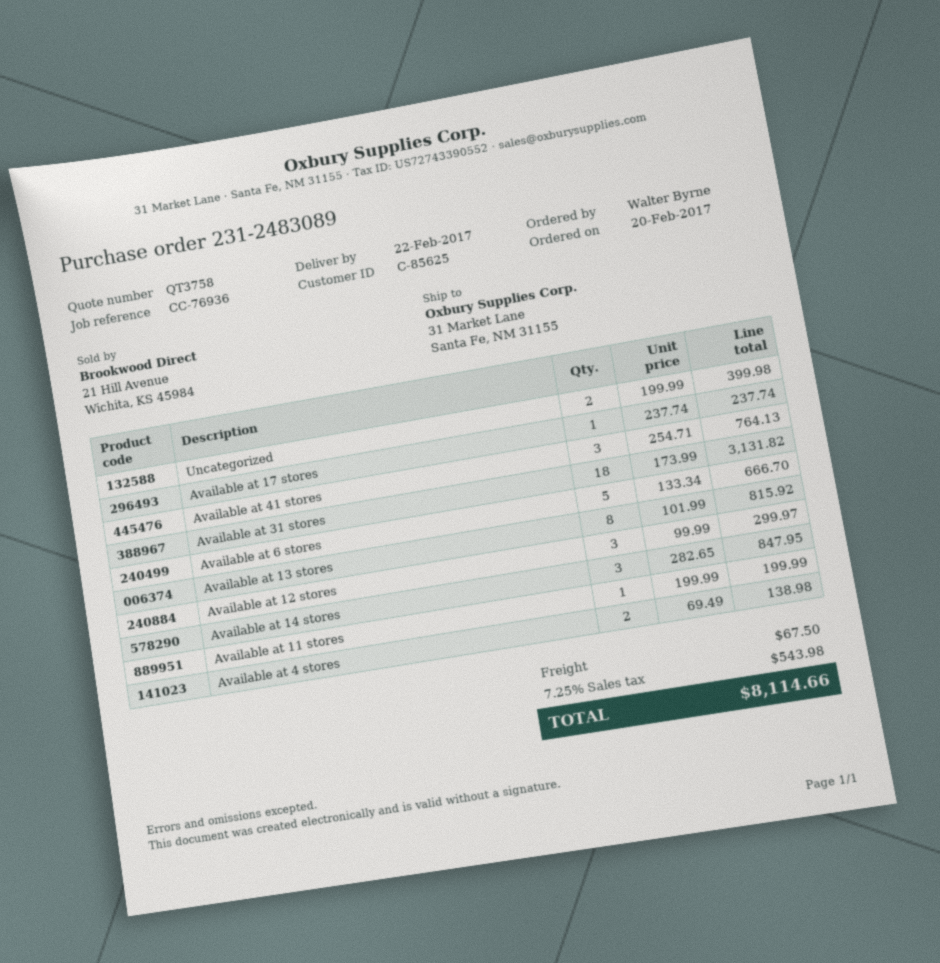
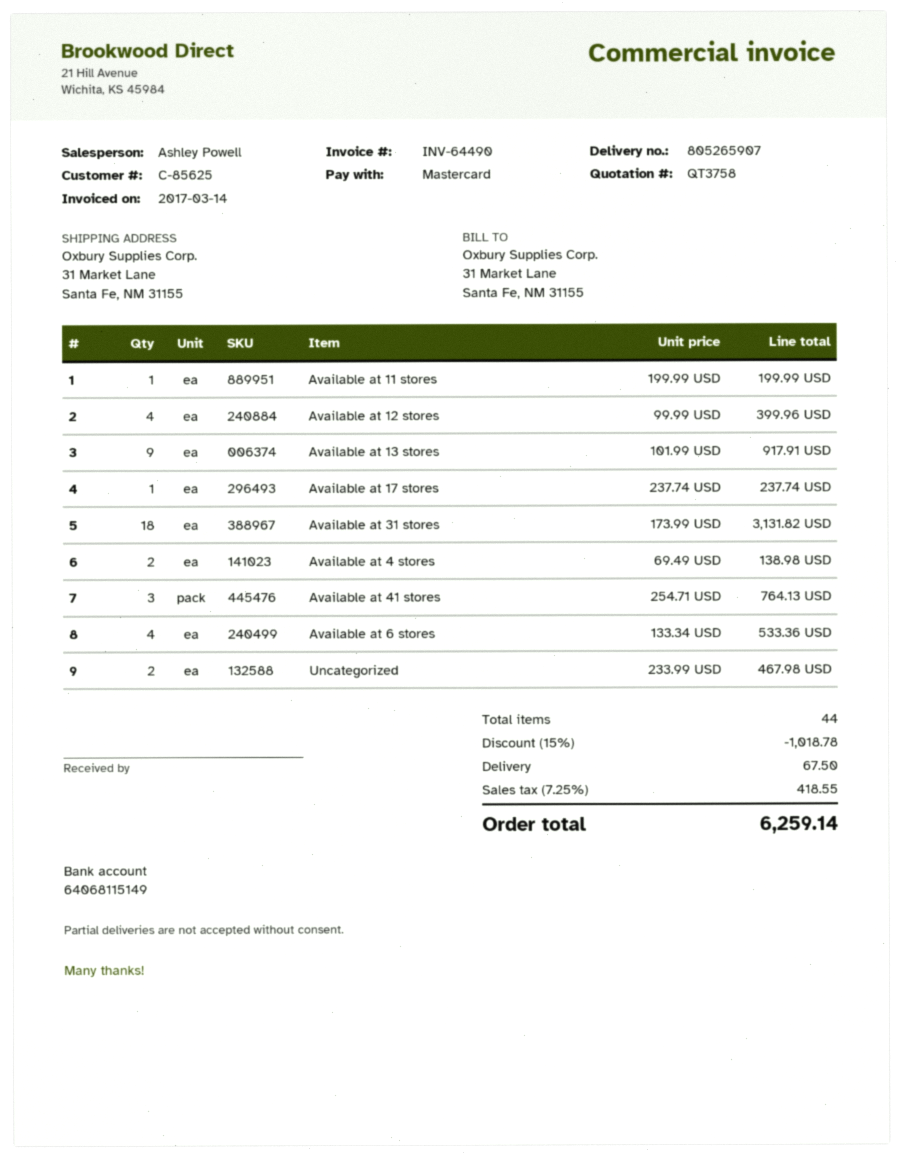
Uncategorized: 2 x 199.99 = 399.98 -> 2 x 233.99 = 467.98
Available at 6 stores: 5 x 133.34 = 666.70 -> 4 x 133.34 = 533.36
Available at 13 stores: 8 x 101.99 = 815.92 -> 9 x 101.99 = 917.91
Available at 12 stores: 3 x 99.99 = 299.97 -> 4 x 99.99 = 399.96
Available at 14 stores: 3 x 282.65 = 847.95 -> none
discount: none -> 15% = 1018.78
tax: 7.25% = 543.98 -> 7.25% = 418.55
total: 8114.66 -> 6259.14

